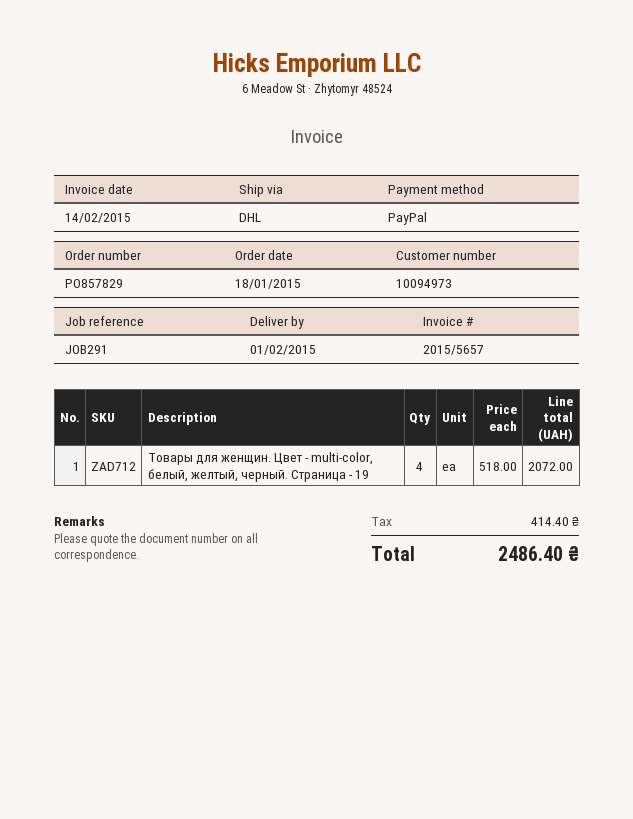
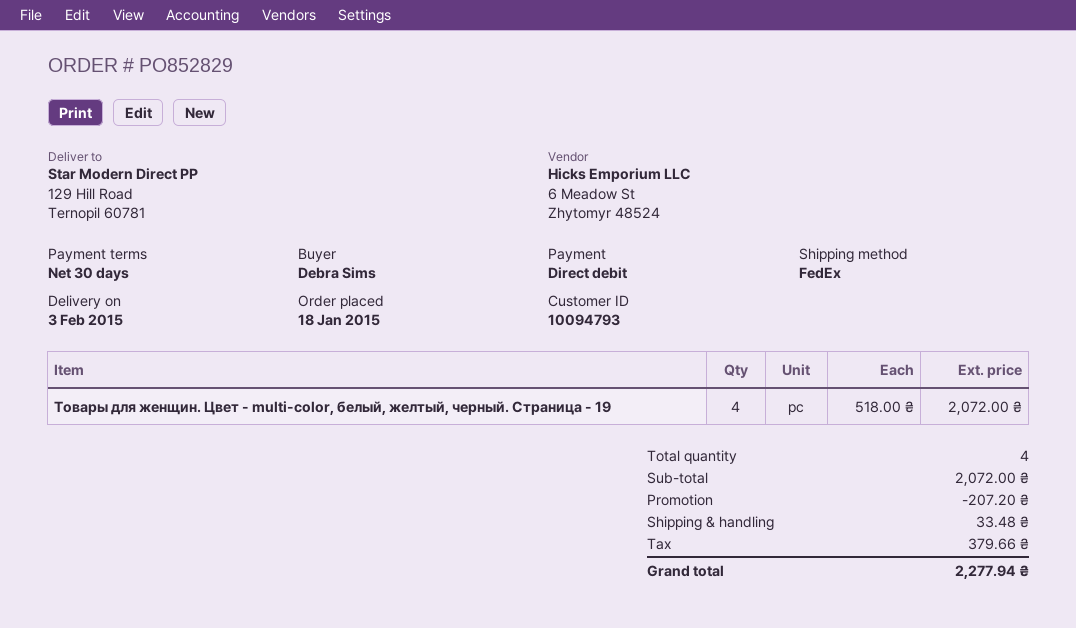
order number: PO857829 -> PO852829
delivery date: 2015-02-01 -> 2015-02-03
customer number: 10094973 -> 10094793
payment method: PayPal -> direct debit
shipping method: DHL -> FedEx
discount: none -> 207.20
shipping: none -> 33.48
tax: 414.40 -> 379.66
total: 2486.40 -> 2277.94

